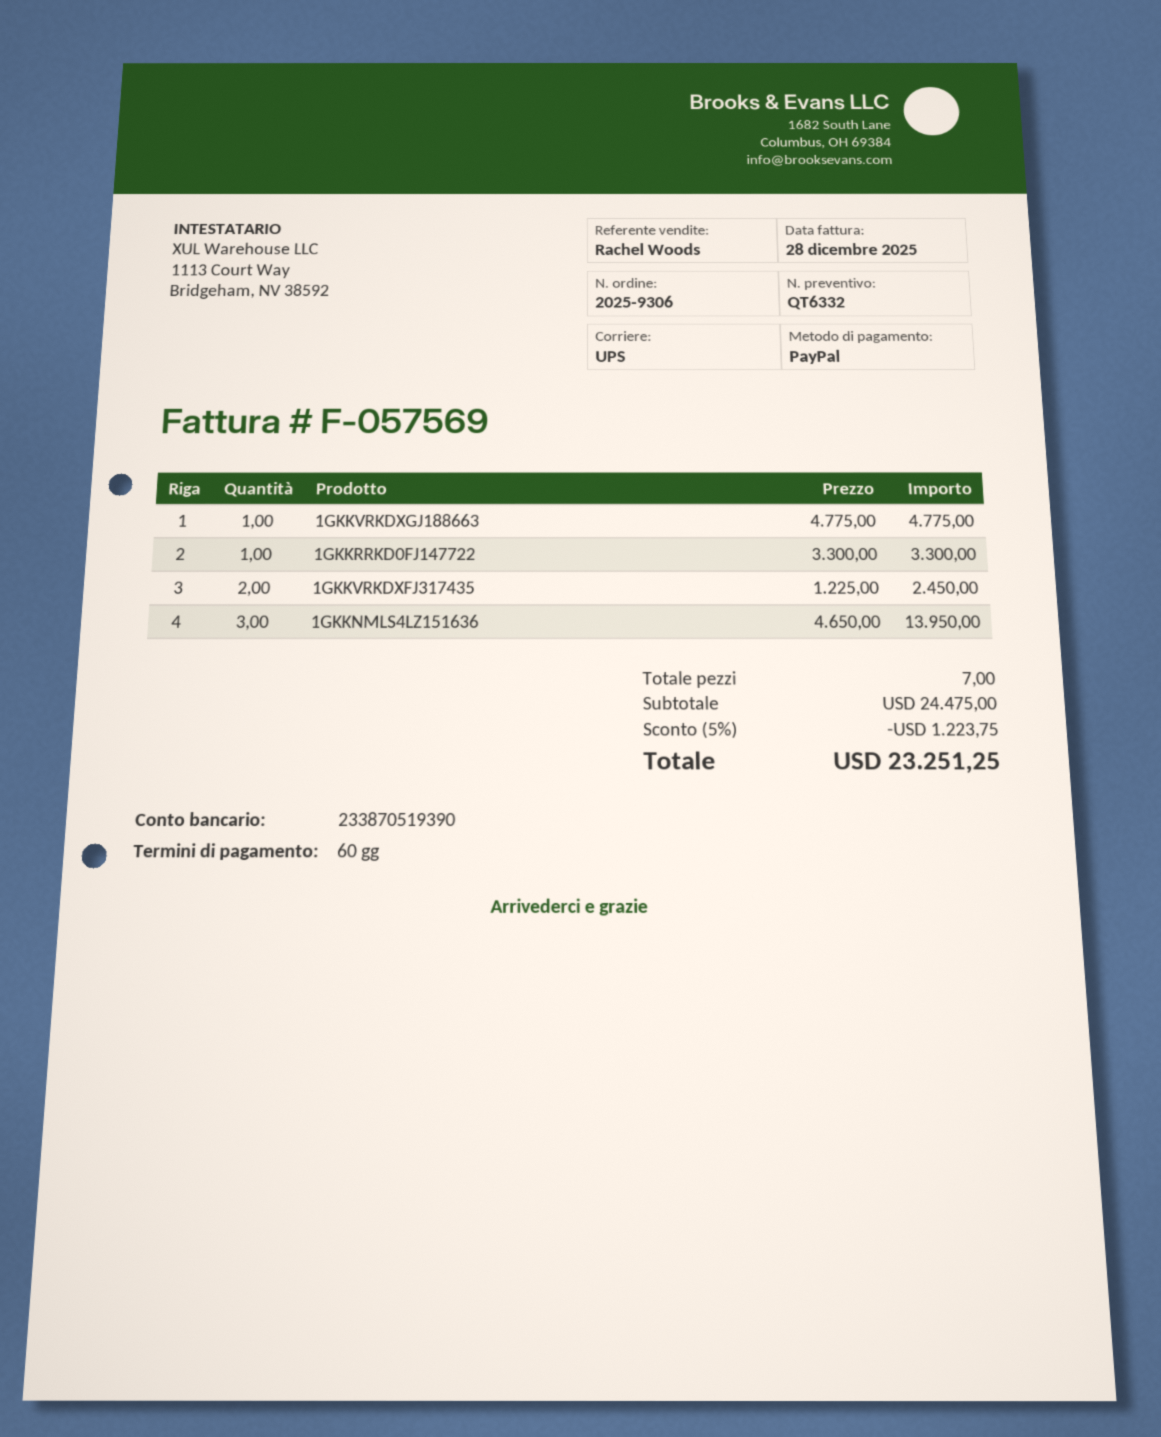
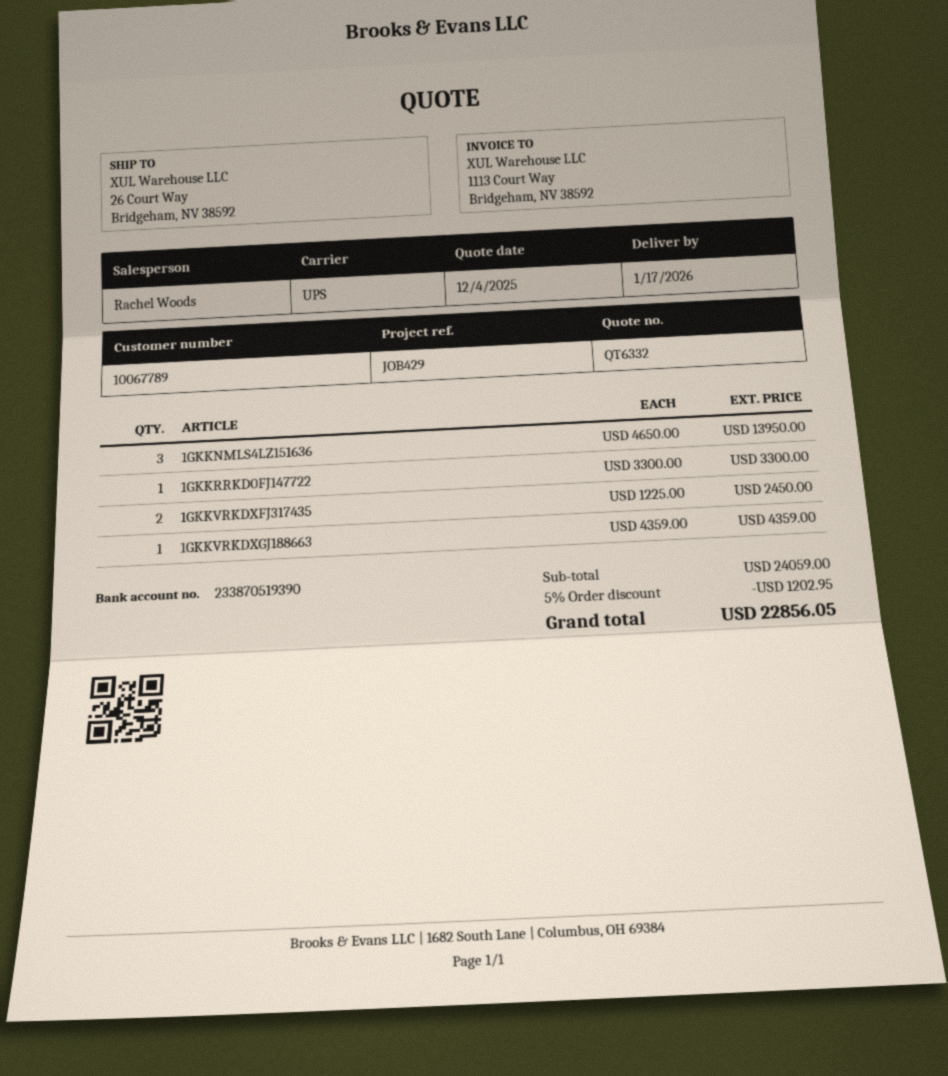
1GKKVRKDXGJ188663: 1 x 4775.00 = 4775.00 -> 1 x 4359.00 = 4359.00
subtotal: 24475.00 -> 24059.00
discount: 5% = 1223.75 -> 5% = 1202.95
total: 23251.25 -> 22856.05

